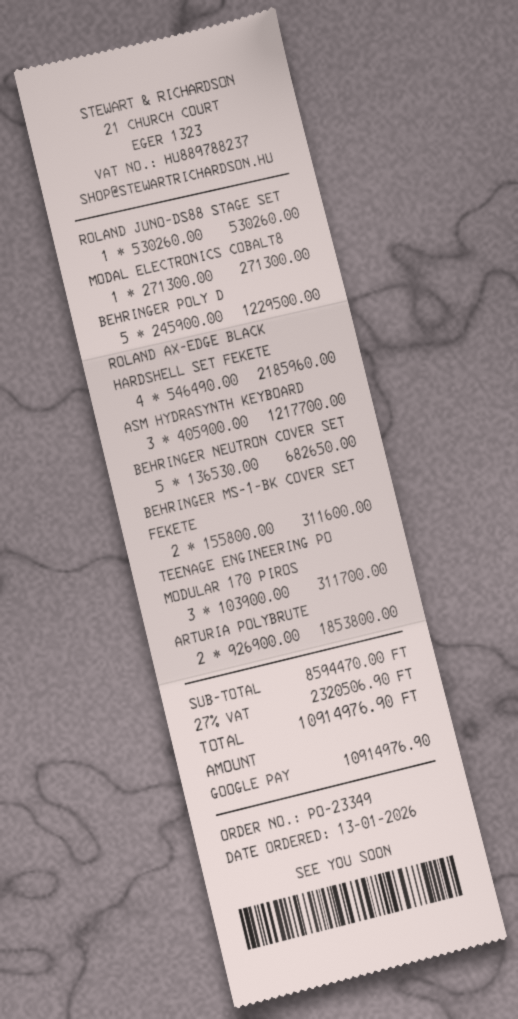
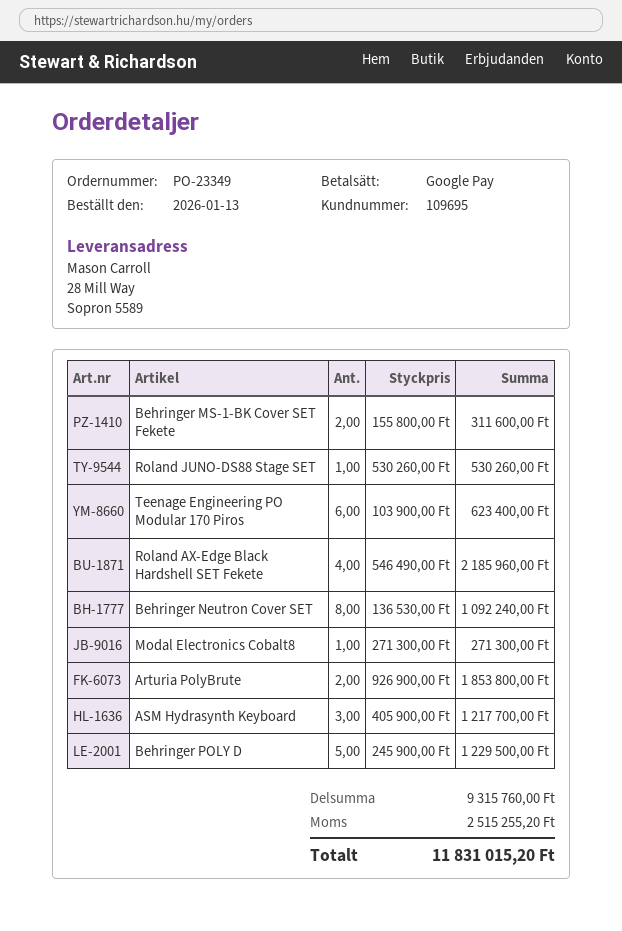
BEHRINGER NEUTRON COVER SET: 5 x 136530.00 = 682650.00 -> 8 x 136530.00 = 1092240.00
TEENAGE ENGINEERING PO MODULAR 170 PIROS: 3 x 103900.00 = 311700.00 -> 6 x 103900.00 = 623400.00
subtotal: 8594470.00 -> 9315760.00
tax: 2320506.90 -> 2515255.20
total: 10914976.90 -> 11831015.20

